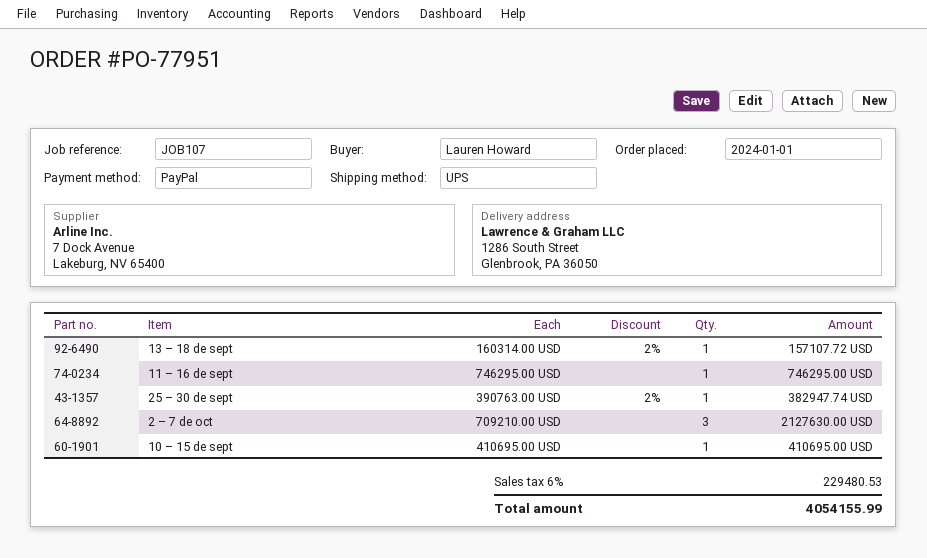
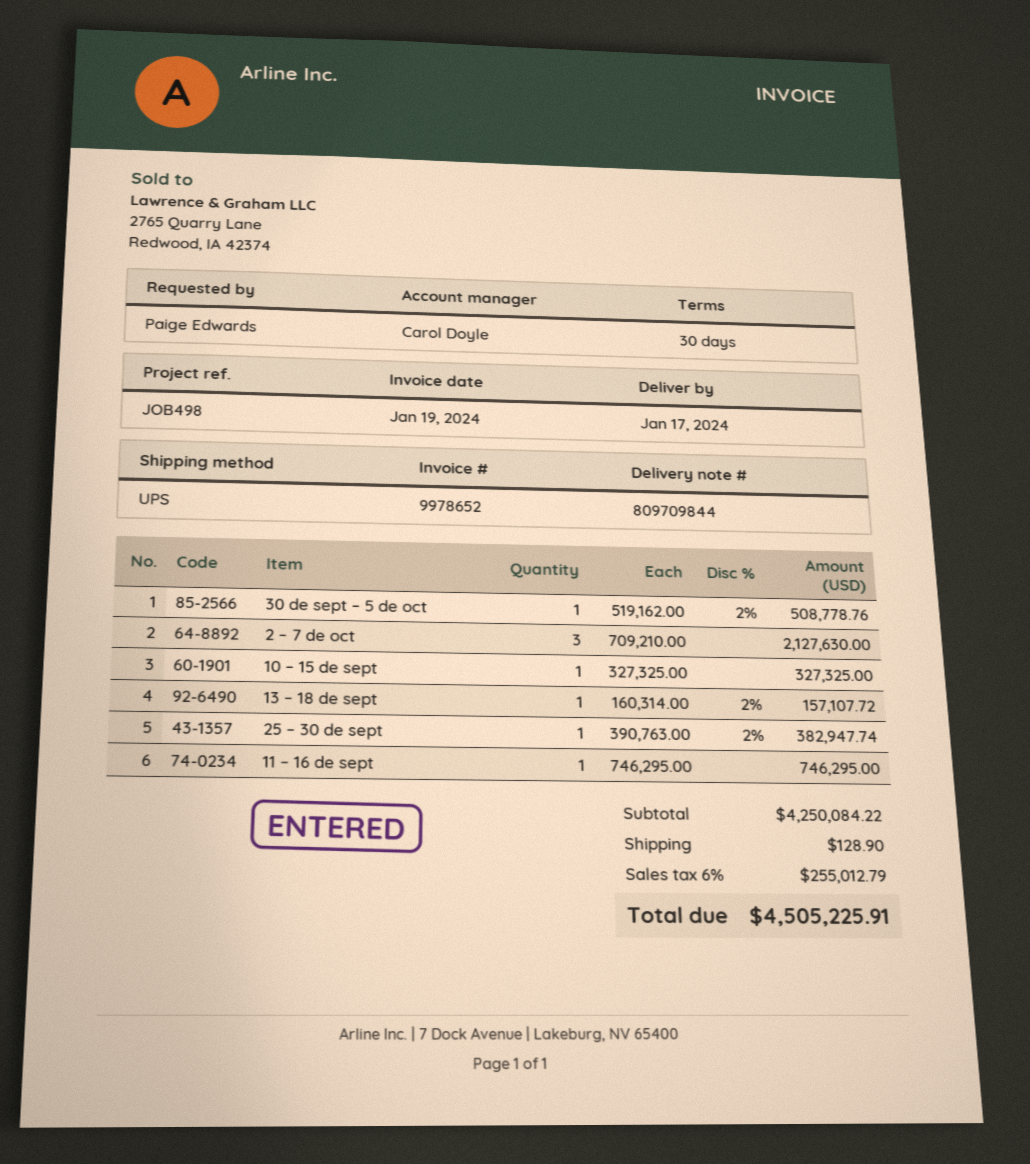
reference: JOB107 -> JOB498
ordered by: Lauren Howard -> Paige Edwards
10 – 15 de sept: 1 x 410695.00 = 410695.00 -> 1 x 327325.00 = 327325.00
30 de sept – 5 de oct: none -> 1 x 519162.00 - 2% = 508778.76
shipping: none -> 128.90
tax: 6% = 229480.53 -> 6% = 255012.79
total: 4054155.99 -> 4505225.91

